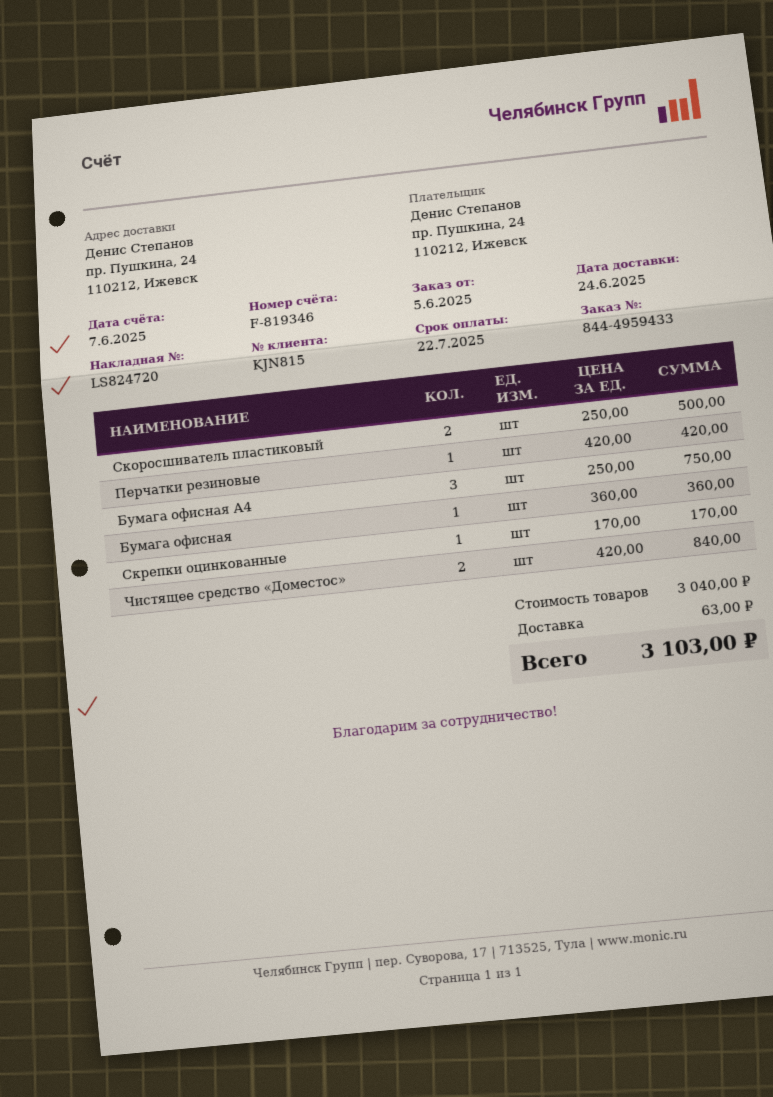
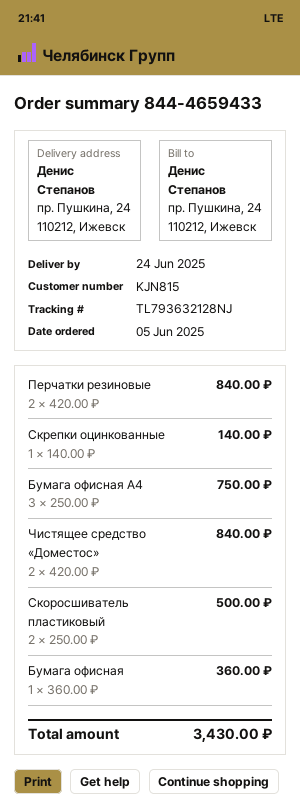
order number: 844-4959433 -> 844-4659433
Перчатки резиновые: 1 x 420.00 = 420.00 -> 2 x 420.00 = 840.00
Скрепки оцинкованные: 1 x 170.00 = 170.00 -> 1 x 140.00 = 140.00
shipping: 63.00 -> none
total: 3103.00 -> 3430.00

